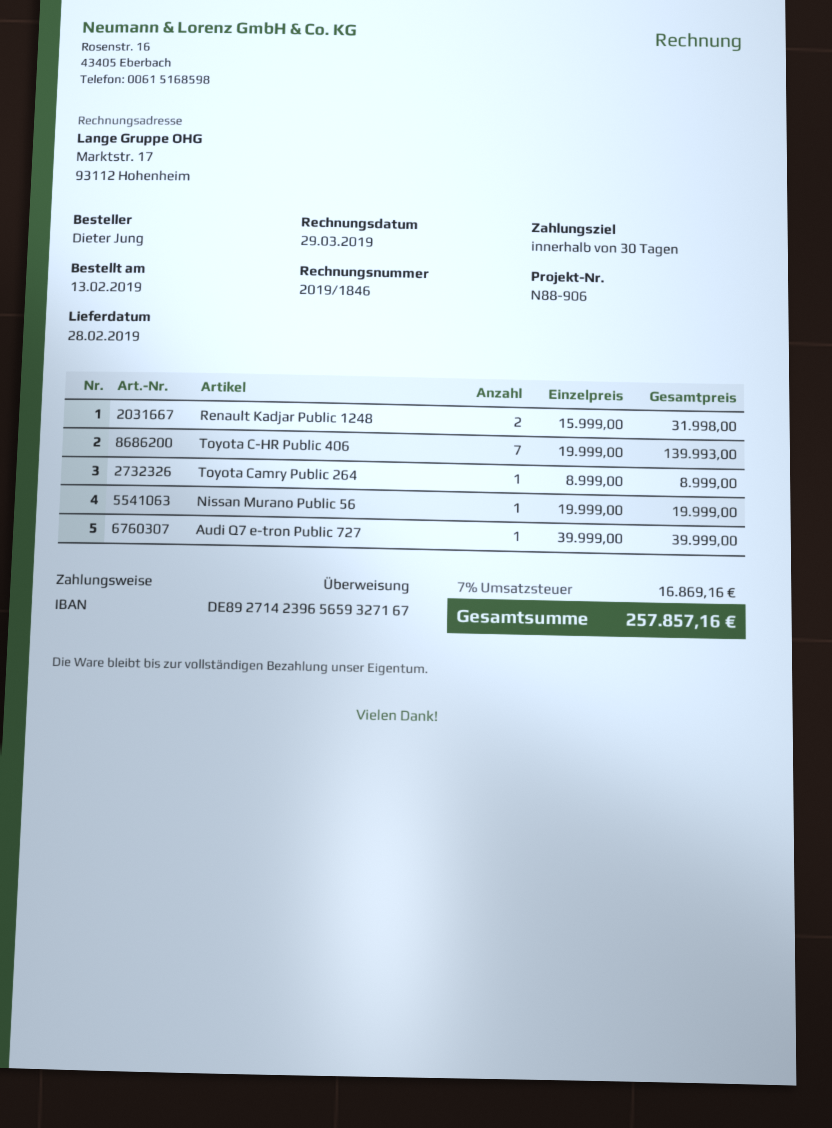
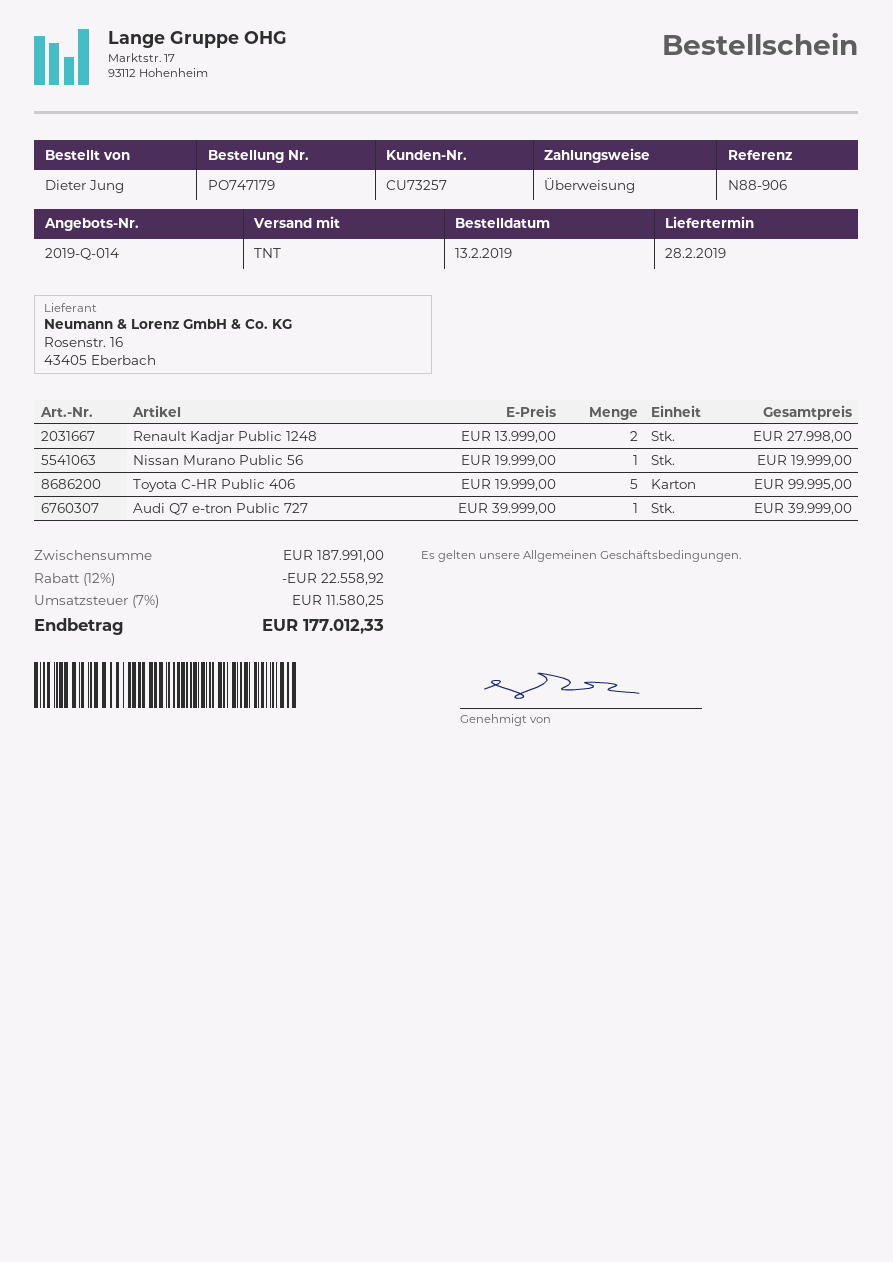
Renault Kadjar Public 1248: 2 x 15999.00 = 31998.00 -> 2 x 13999.00 = 27998.00
Toyota C-HR Public 406: 7 x 19999.00 = 139993.00 -> 5 x 19999.00 = 99995.00
Toyota Camry Public 264: 1 x 8999.00 = 8999.00 -> none
discount: none -> 12% = 22558.92
tax: 7% = 16869.16 -> 7% = 11580.25
total: 257857.16 -> 177012.33

